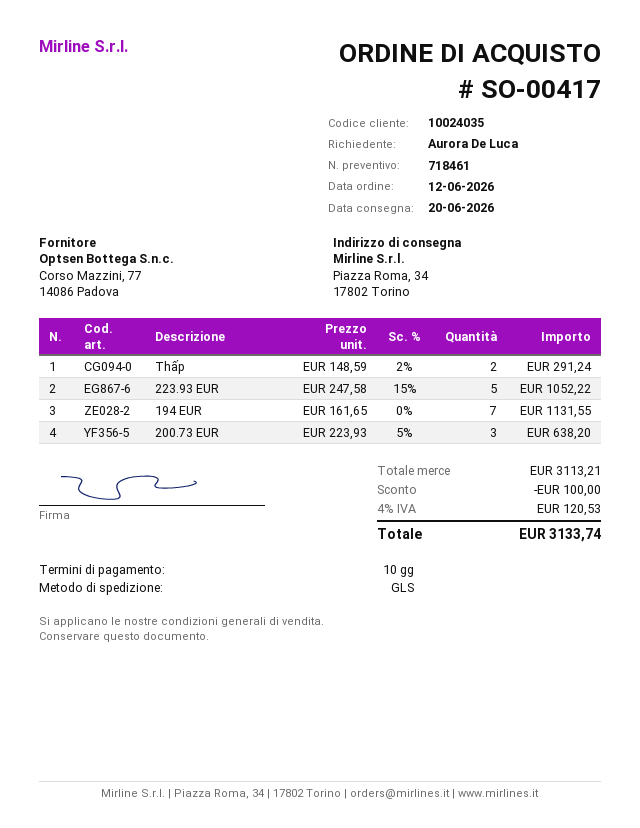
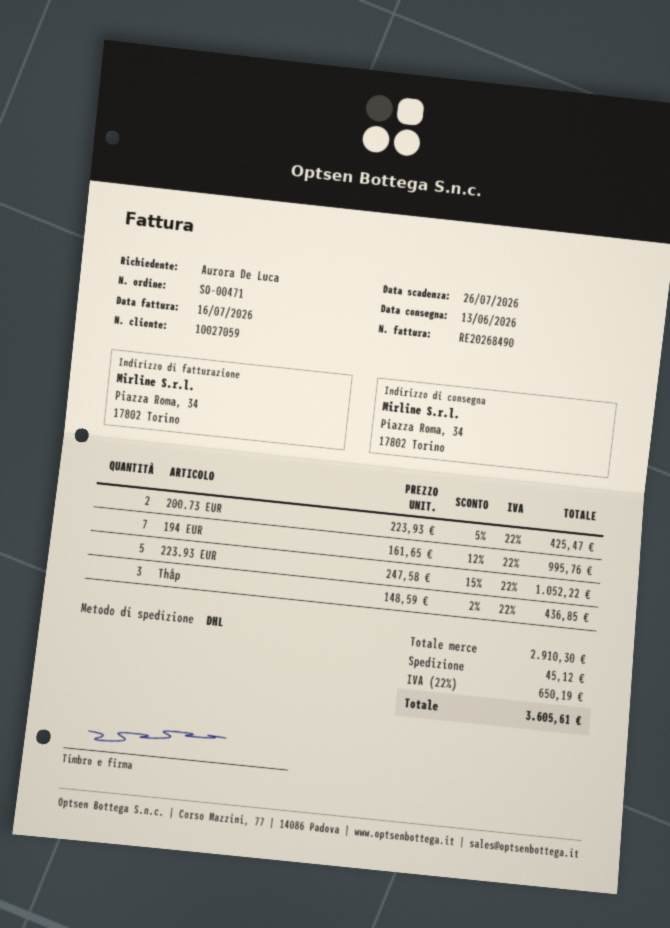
order number: SO-00417 -> SO-00471
delivery date: 2026-06-20 -> 2026-06-13
customer number: 10024035 -> 10027059
shipping method: GLS -> DHL
Thấp: 2 x 148.59 - 2% = 291.24 -> 3 x 148.59 - 2% = 436.85
194 EUR: 7 x 161.65 = 1131.55 -> 7 x 161.65 - 12% = 995.76
200.73 EUR: 3 x 223.93 - 5% = 638.20 -> 2 x 223.93 - 5% = 425.47
subtotal: 3113.21 -> 2910.30
discount: 100.00 -> none
shipping: none -> 45.12
tax: 4% = 120.53 -> 22% = 650.19
total: 3133.74 -> 3605.61

